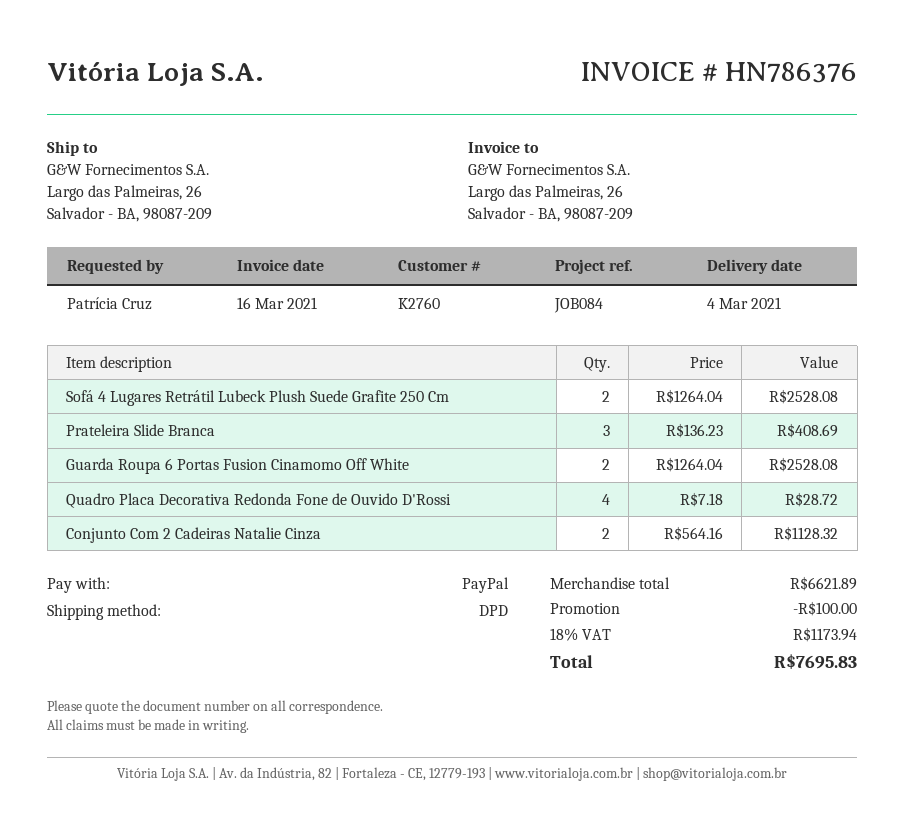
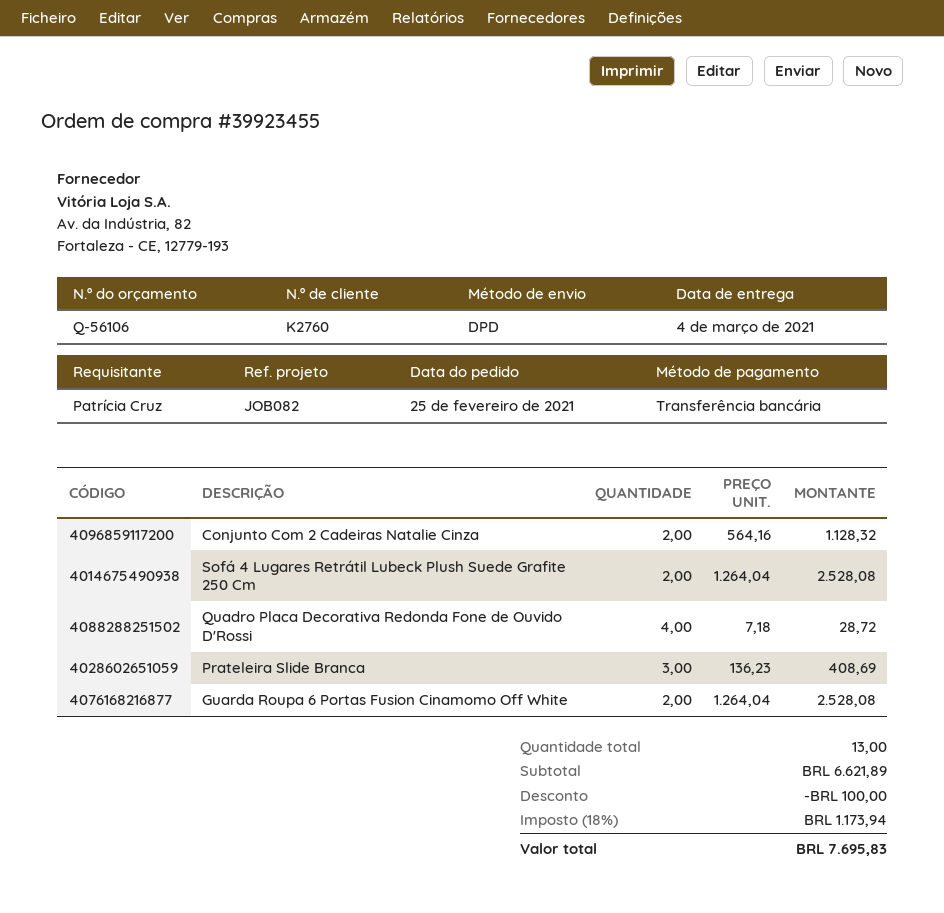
reference: JOB084 -> JOB082
payment method: PayPal -> bank transfer

